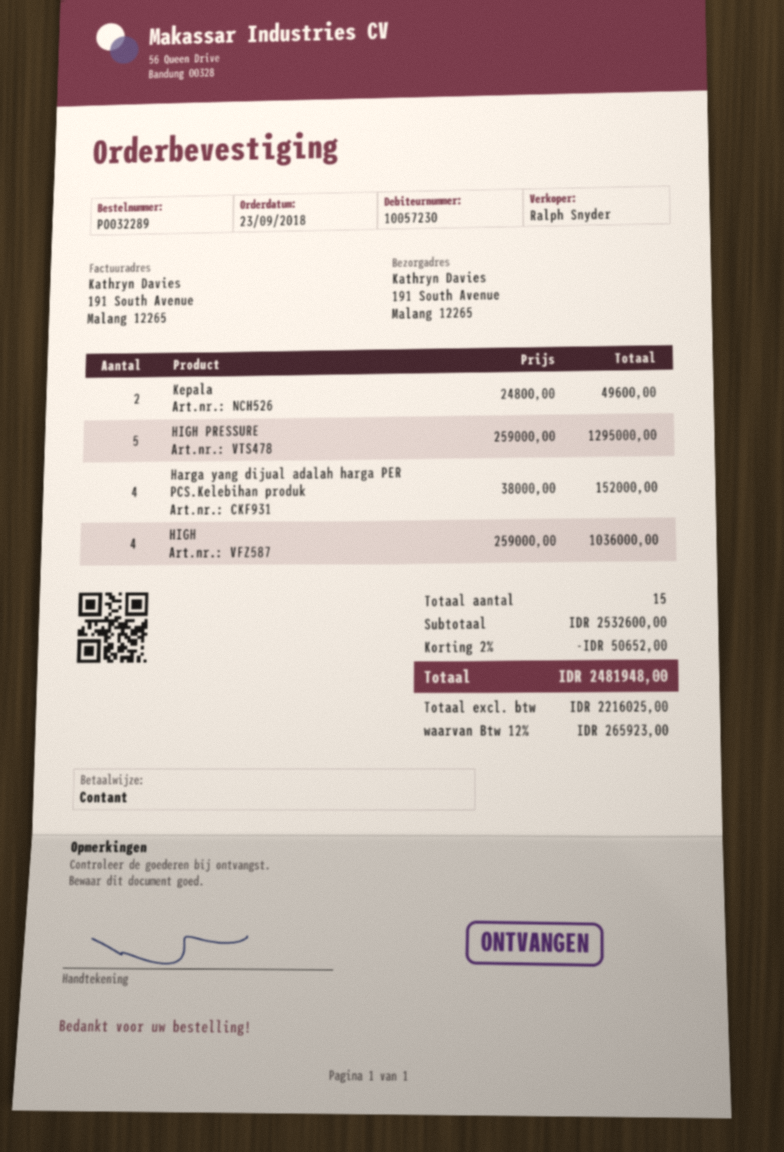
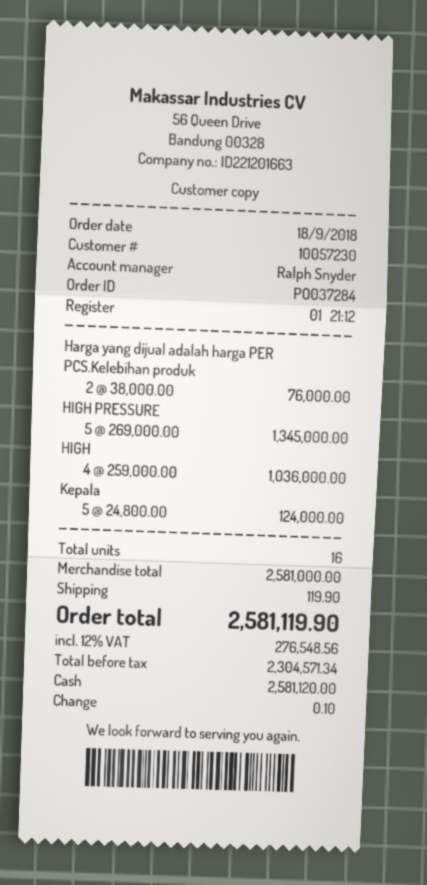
order number: PO032289 -> PO037284
order date: 2018-09-23 -> 2018-09-18
Kepala: 2 x 24800.00 = 49600.00 -> 5 x 24800.00 = 124000.00
HIGH PRESSURE: 5 x 259000.00 = 1295000.00 -> 5 x 269000.00 = 1345000.00
Harga yang dijual adalah harga PER PCS.Kelebihan produk: 4 x 38000.00 = 152000.00 -> 2 x 38000.00 = 76000.00
total quantity: 15 -> 16
subtotal: 2532600.00 -> 2581000.00
discount: 2% = 50652.00 -> none
shipping: none -> 119.90
net: 2216025.00 -> 2304571.34
tax: 12% = 265923.00 -> 12% = 276548.56
total: 2481948.00 -> 2581119.90

